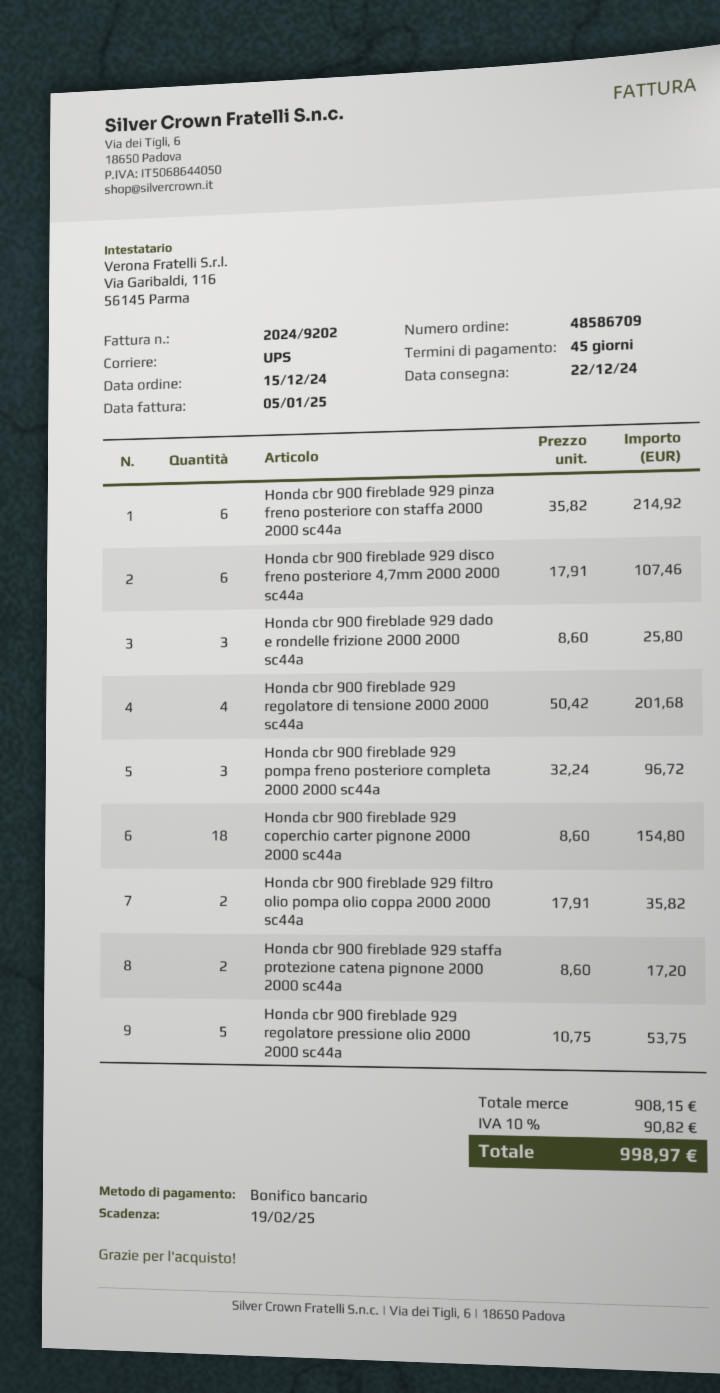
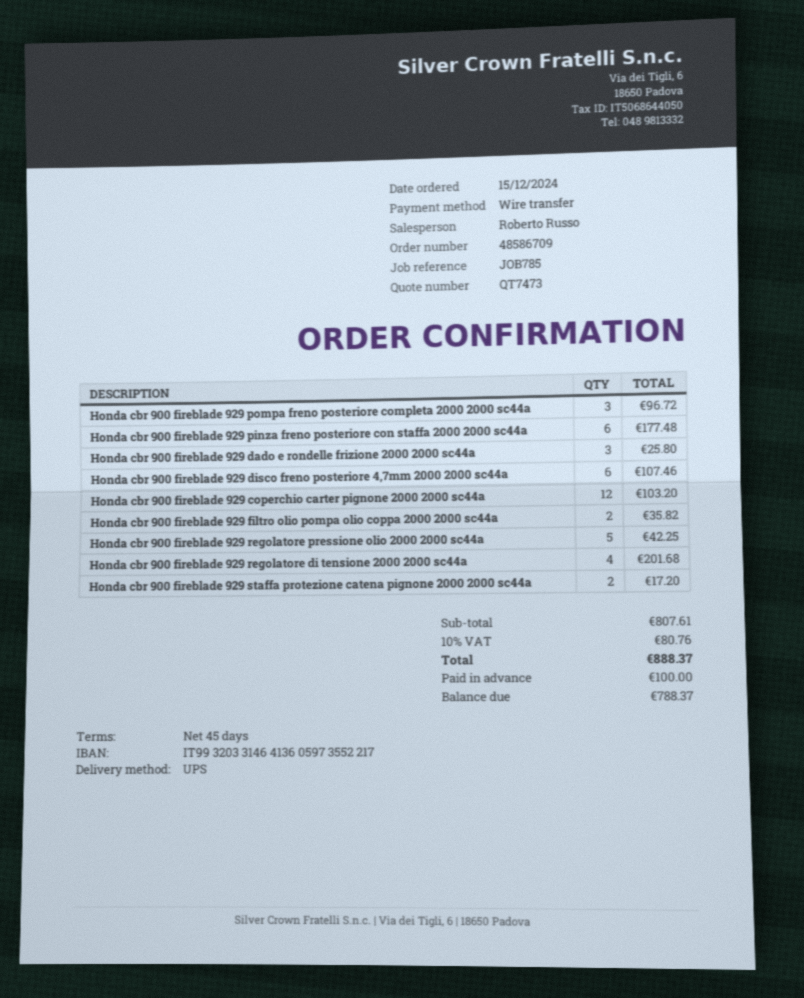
Honda cbr 900 fireblade 929 pinza freno posteriore con staffa 2000 2000 sc44a: 6 for 214.92 -> 6 for 177.48
Honda cbr 900 fireblade 929 coperchio carter pignone 2000 2000 sc44a: 18 for 154.80 -> 12 for 103.20
Honda cbr 900 fireblade 929 regolatore pressione olio 2000 2000 sc44a: 5 for 53.75 -> 5 for 42.25
subtotal: 908.15 -> 807.61
tax: 10% = 90.82 -> 10% = 80.76
total: 998.97 -> 888.37

